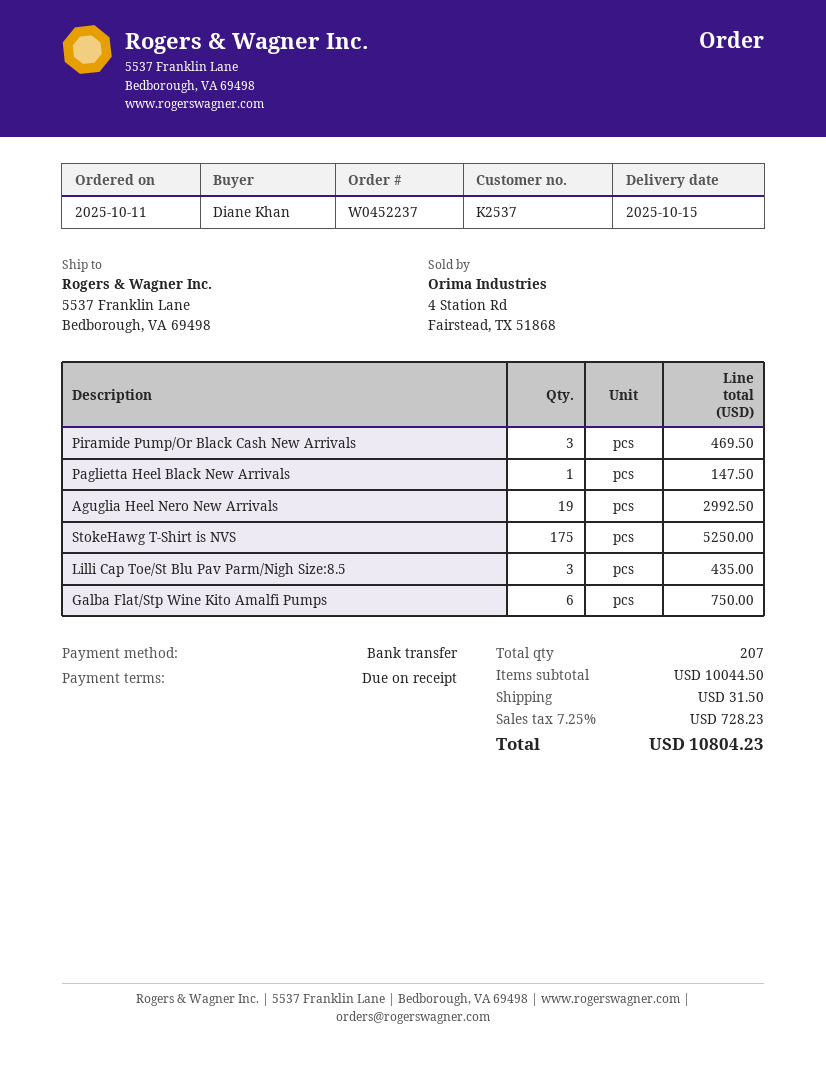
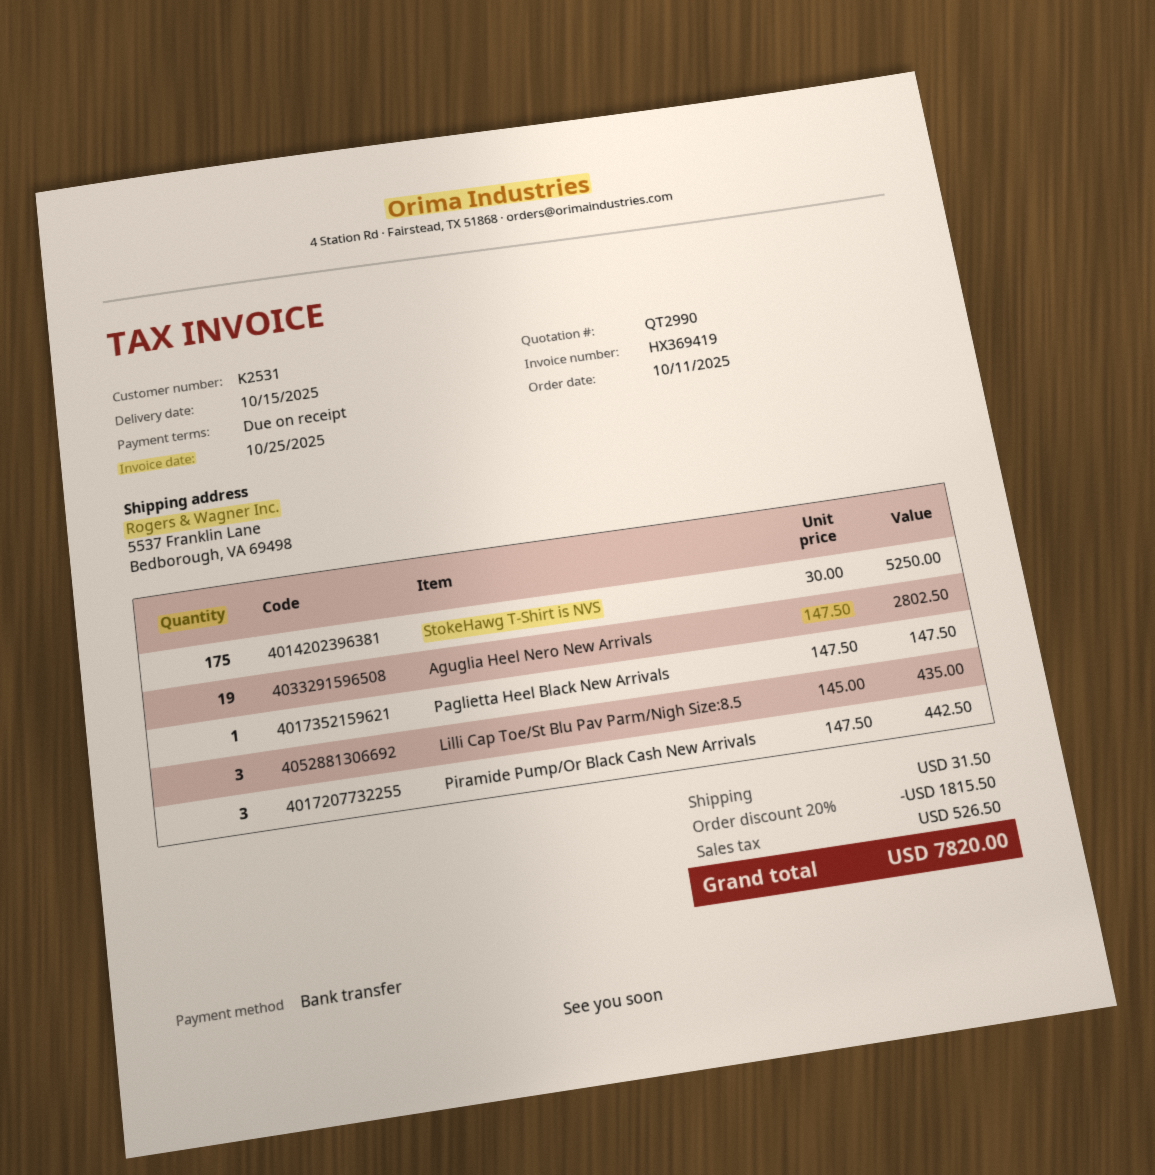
customer number: K2537 -> K2531
Piramide Pump/Or Black Cash New Arrivals: 3 for 469.50 -> 3 for 442.50
Aguglia Heel Nero New Arrivals: 19 for 2992.50 -> 19 for 2802.50
Galba Flat/Stp Wine Kito Amalfi Pumps: 6 for 750.00 -> none
discount: none -> 20% = 1815.50
tax: 728.23 -> 526.50
total: 10804.23 -> 7820.00

